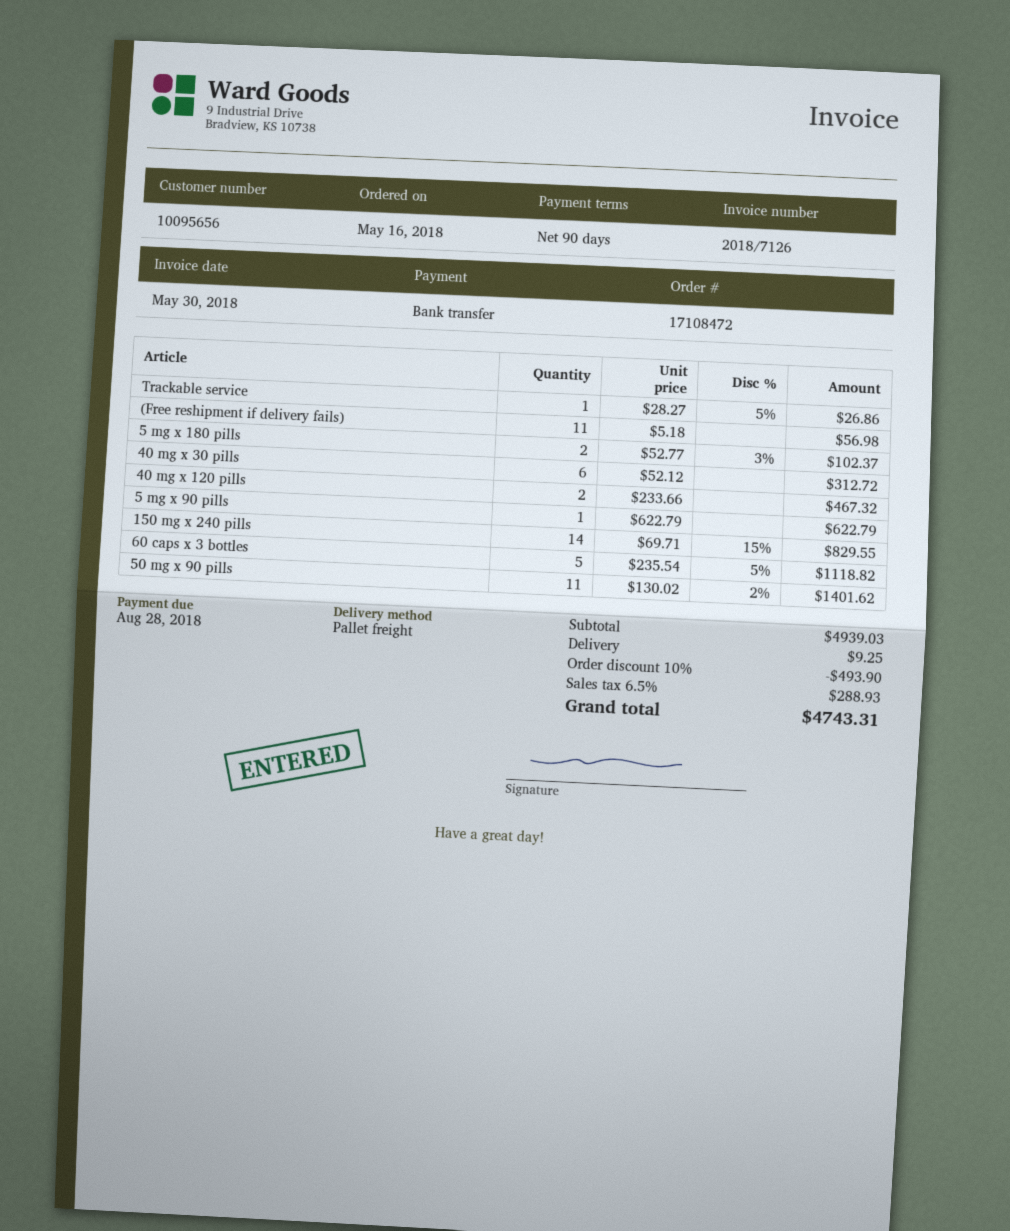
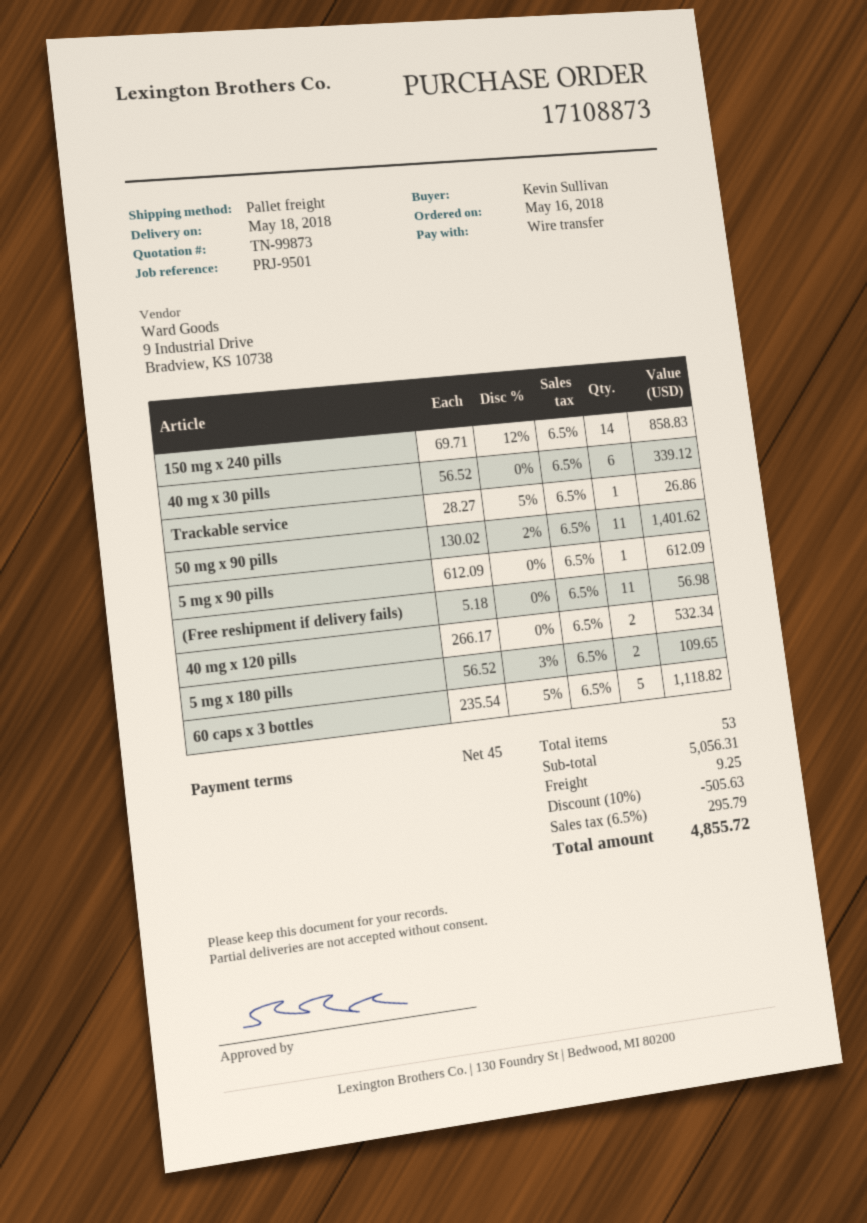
order number: 17108472 -> 17108873
payment terms: 90 days -> 45 days
5 mg x 180 pills: 2 x 52.77 - 3% = 102.37 -> 2 x 56.52 - 3% = 109.65
40 mg x 30 pills: 6 x 52.12 = 312.72 -> 6 x 56.52 = 339.12
40 mg x 120 pills: 2 x 233.66 = 467.32 -> 2 x 266.17 = 532.34
5 mg x 90 pills: 1 x 622.79 = 622.79 -> 1 x 612.09 = 612.09
150 mg x 240 pills: 14 x 69.71 - 15% = 829.55 -> 14 x 69.71 - 12% = 858.83
subtotal: 4939.03 -> 5056.31
discount: 10% = 493.90 -> 10% = 505.63
tax: 6.5% = 288.93 -> 6.5% = 295.79
total: 4743.31 -> 4855.72

